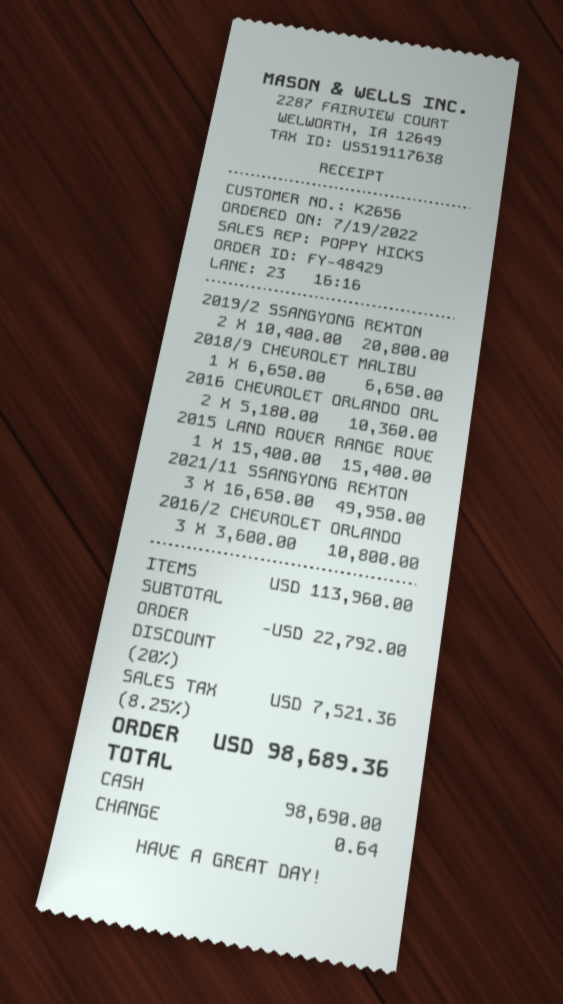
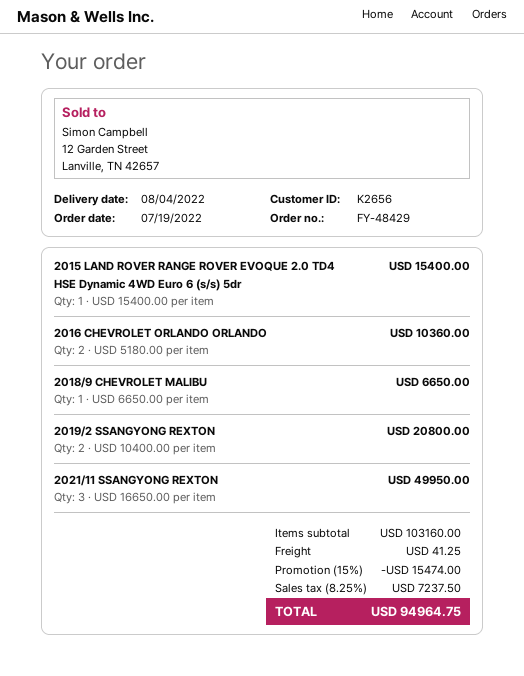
2016/2 CHEVROLET ORLANDO: 3 x 3600.00 = 10800.00 -> none
subtotal: 113960.00 -> 103160.00
discount: 20% = 22792.00 -> 15% = 15474.00
shipping: none -> 41.25
tax: 8.25% = 7521.36 -> 8.25% = 7237.50
total: 98689.36 -> 94964.75

